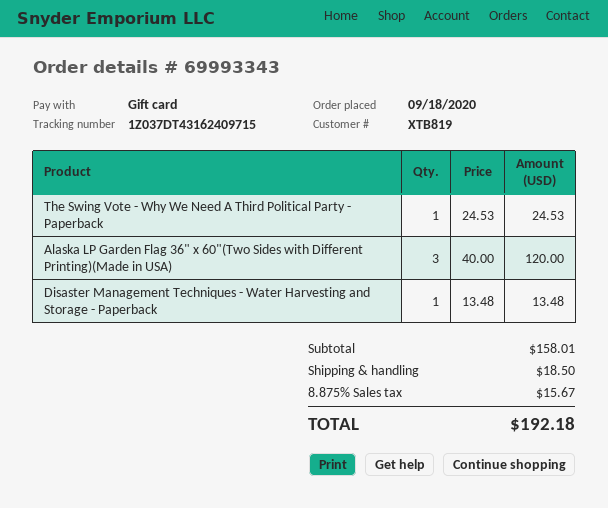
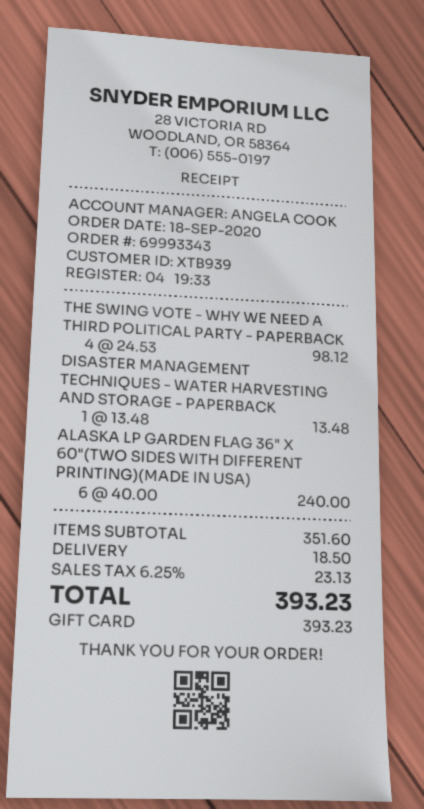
customer number: XTB819 -> XTB939
The Swing Vote - Why We Need A Third Political Party - Paperback: 1 x 24.53 = 24.53 -> 4 x 24.53 = 98.12
Alaska LP Garden Flag 36" x 60"(Two Sides with Different Printing)(Made in USA): 3 x 40.00 = 120.00 -> 6 x 40.00 = 240.00
subtotal: 158.01 -> 351.60
tax: 8.875% = 15.67 -> 6.25% = 23.13
total: 192.18 -> 393.23

